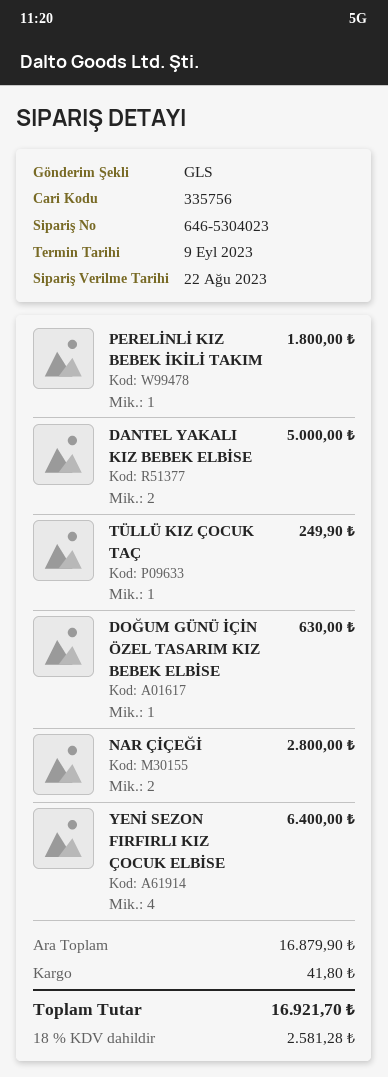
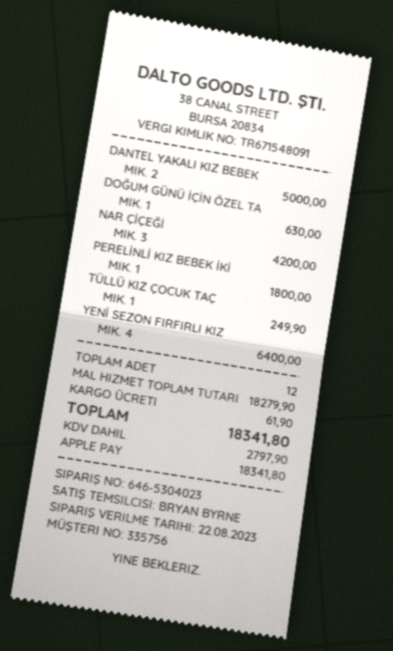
NAR ÇİÇEĞİ: 2 for 2800.00 -> 3 for 4200.00
subtotal: 16879.90 -> 18279.90
shipping: 41.80 -> 61.90
tax: 2581.28 -> 2797.90
total: 16921.70 -> 18341.80

